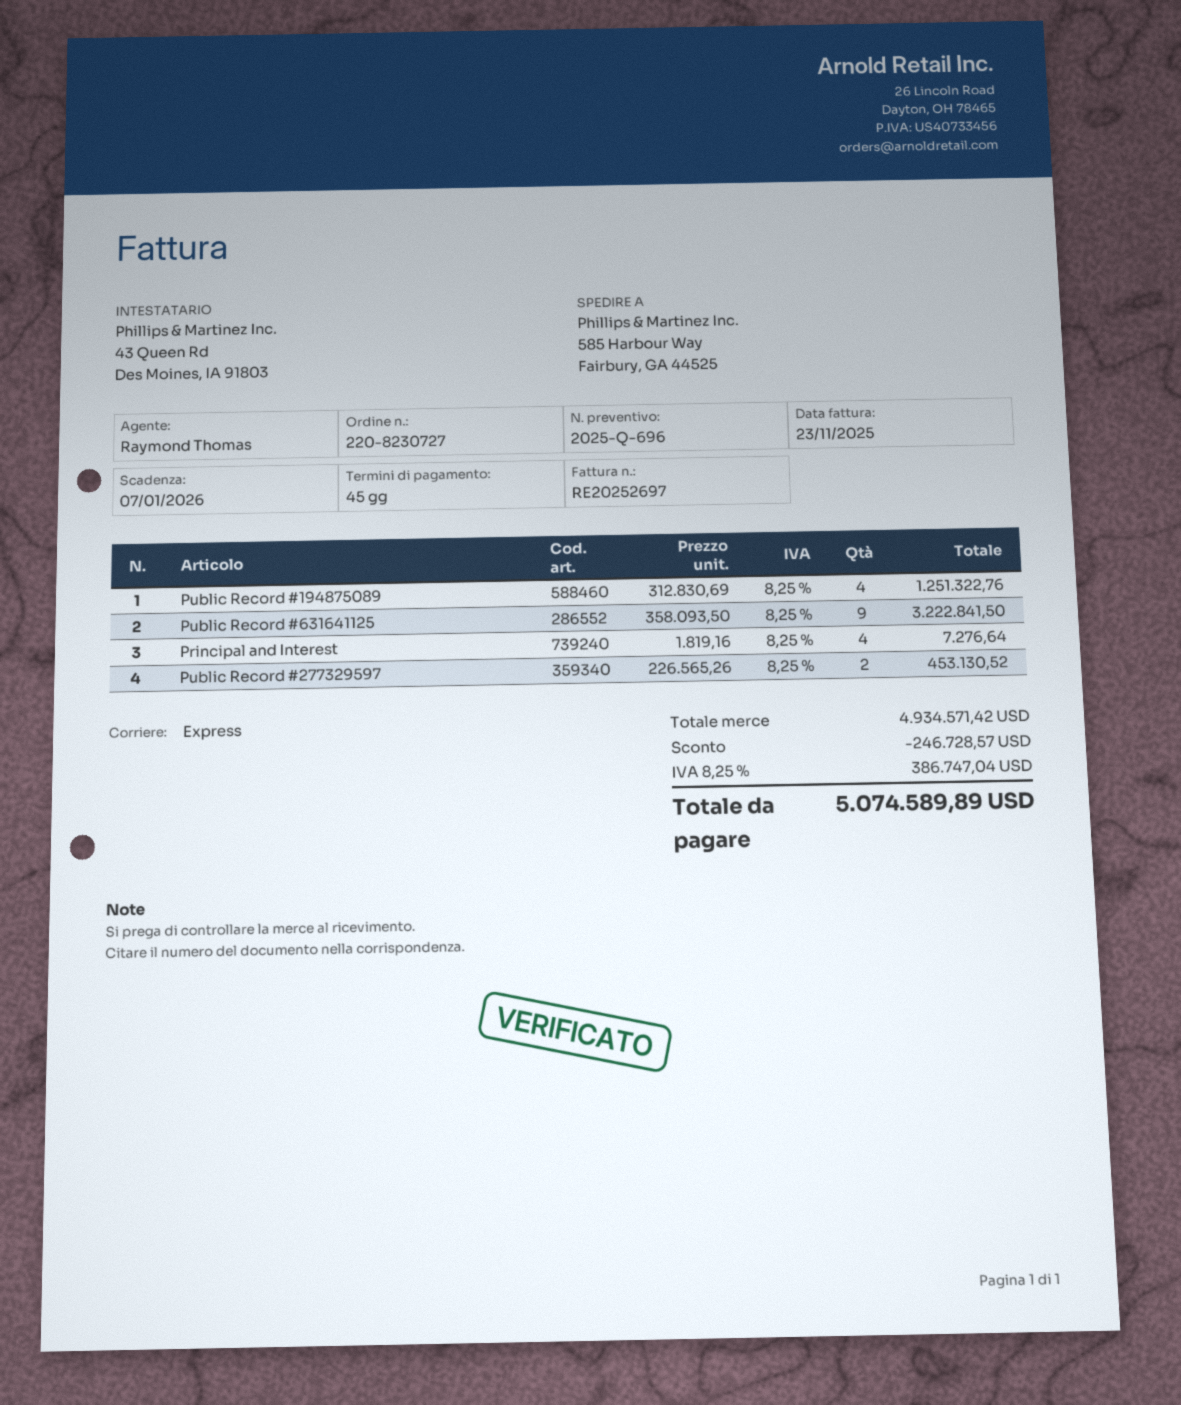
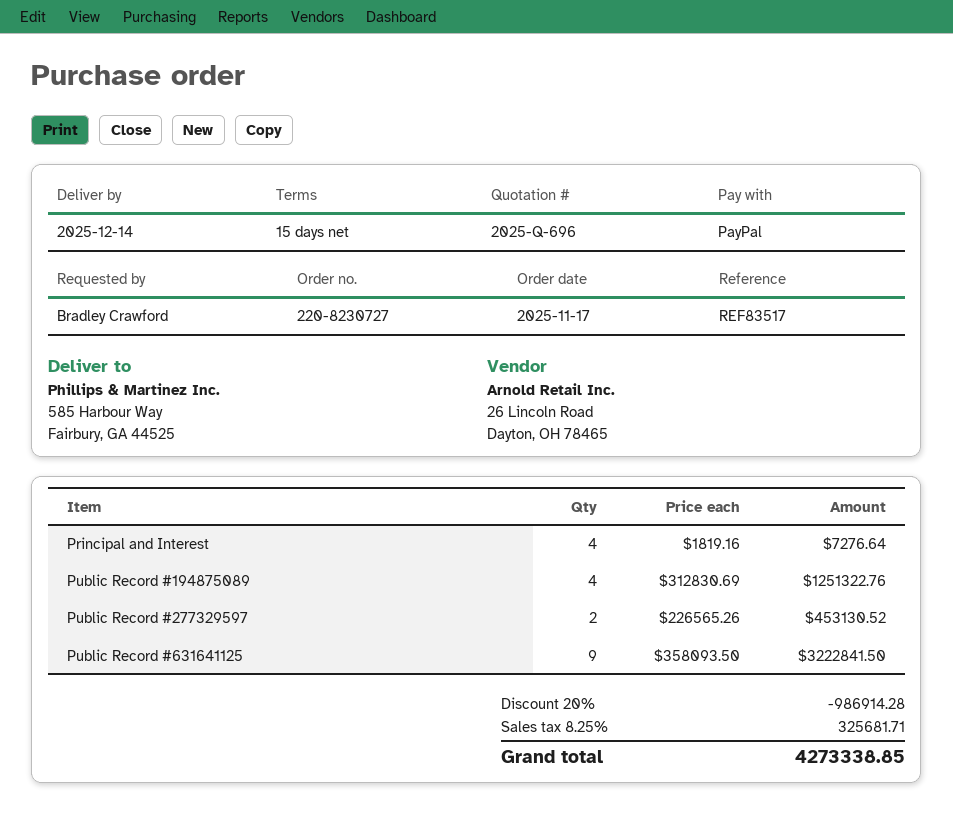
payment terms: 45 days -> 15 days
discount: 246728.57 -> 986914.28
tax: 8.25% = 386747.04 -> 8.25% = 325681.71
total: 5074589.89 -> 4273338.85

